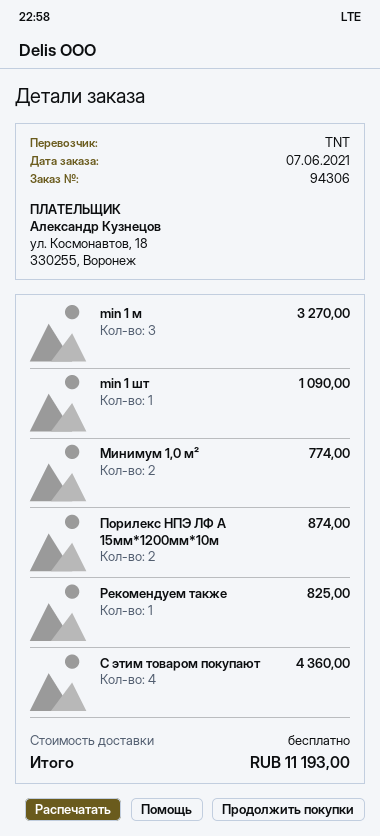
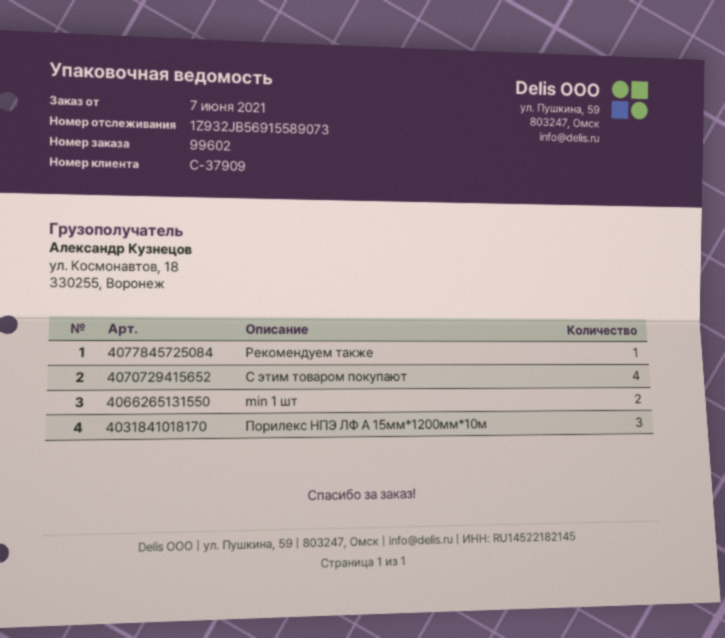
order number: 94306 -> 99602
min 1 м: 3 -> none
min 1 шт: 1 -> 2
Минимум 1,0 м²: 2 -> none
Порилекс НПЭ ЛФ А 15мм*1200мм*10м: 2 -> 3

